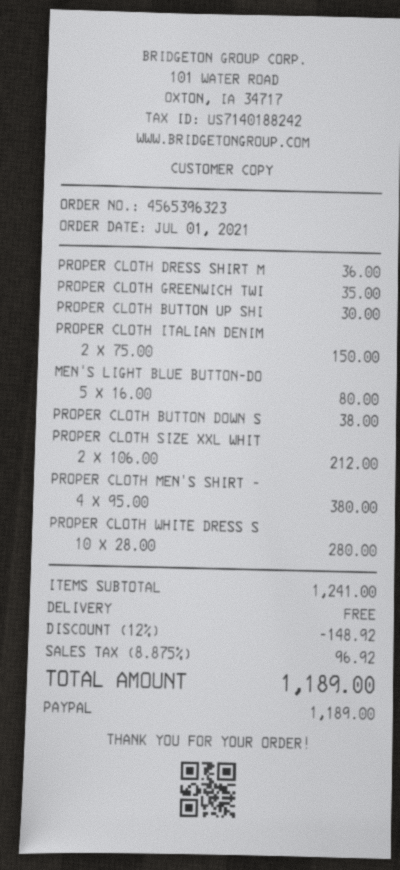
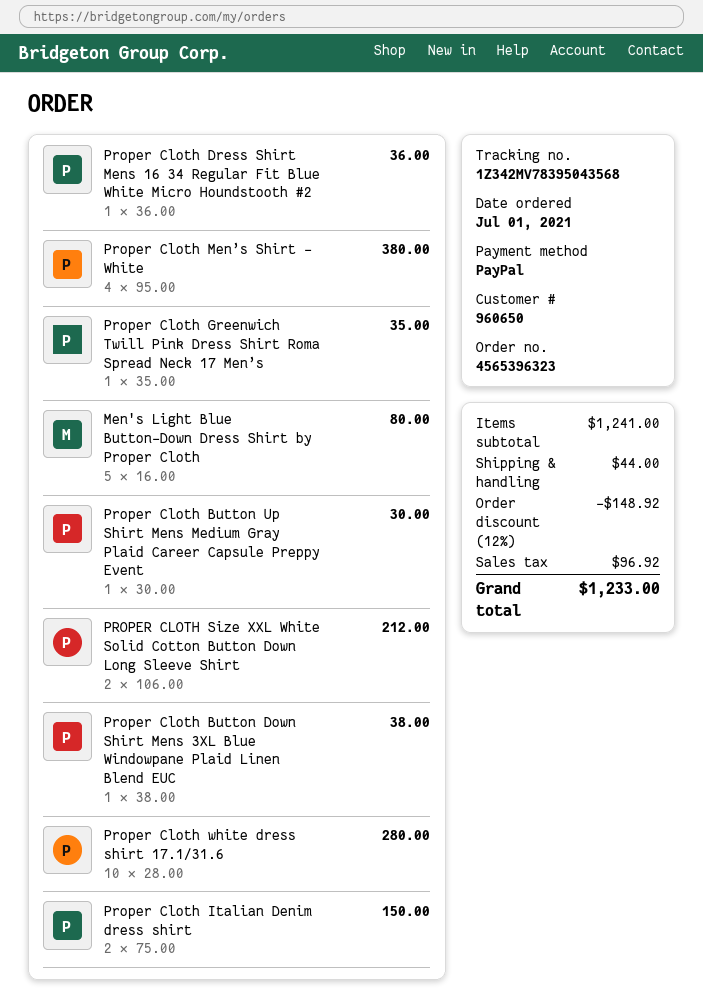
shipping: 0.00 -> 44.00
total: 1189.00 -> 1233.00

